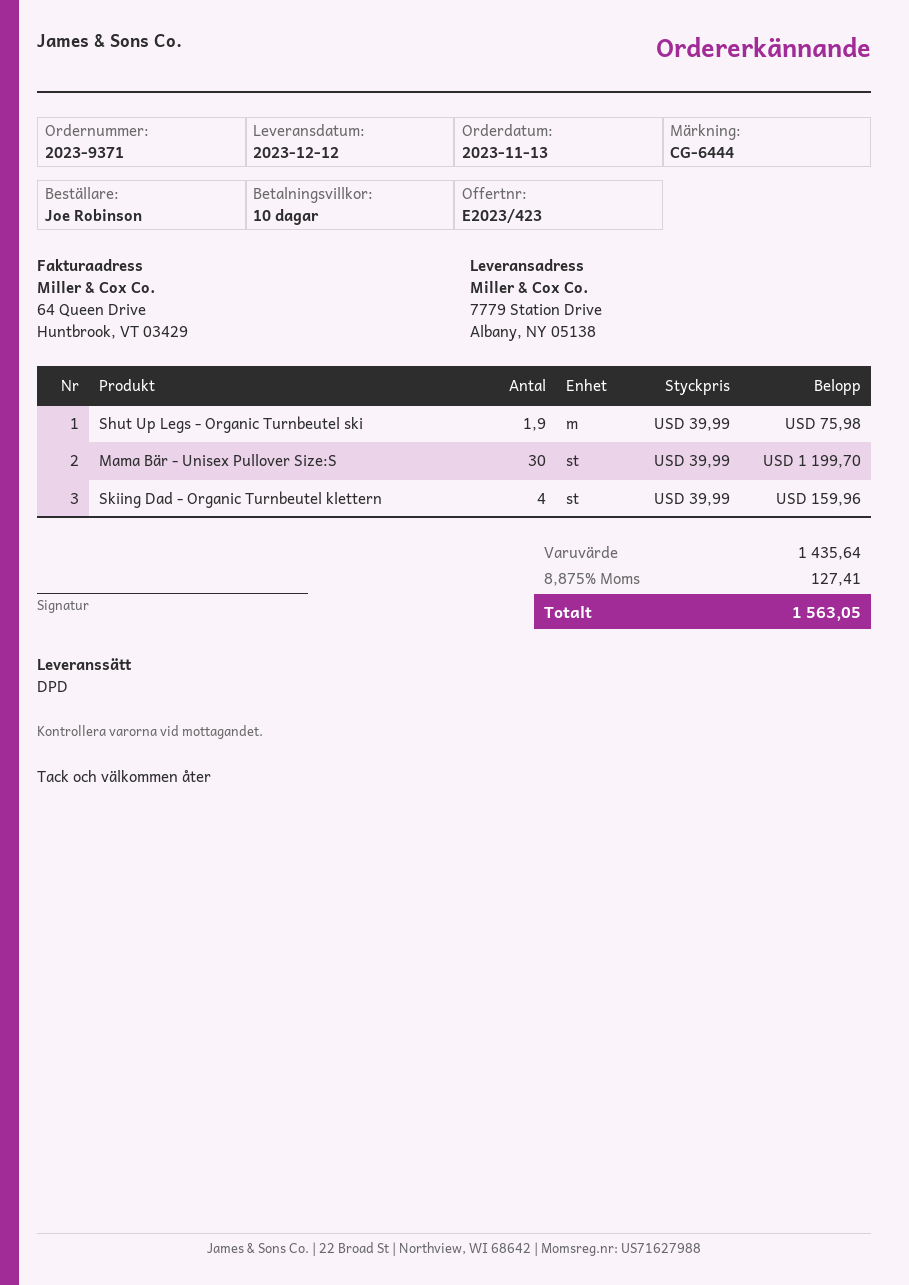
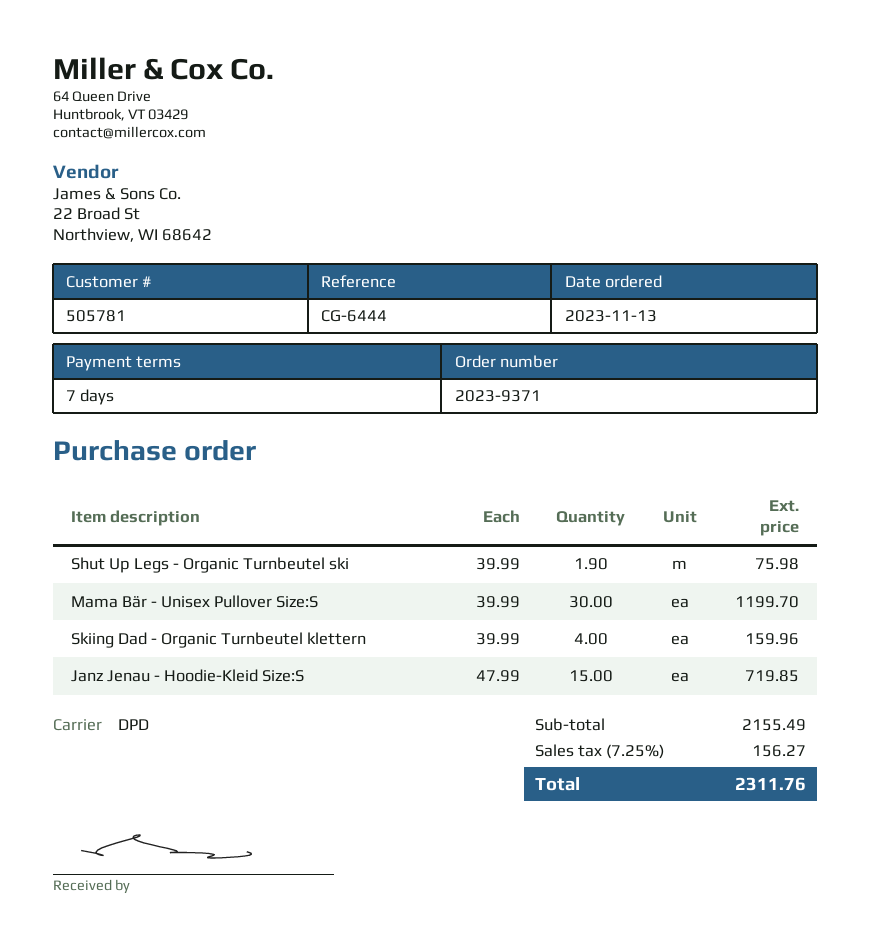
payment terms: 10 days -> 7 days
Janz Jenau - Hoodie-Kleid Size:S: none -> 15 x 47.99 = 719.85
subtotal: 1435.64 -> 2155.49
tax: 8.875% = 127.41 -> 7.25% = 156.27
total: 1563.05 -> 2311.76

